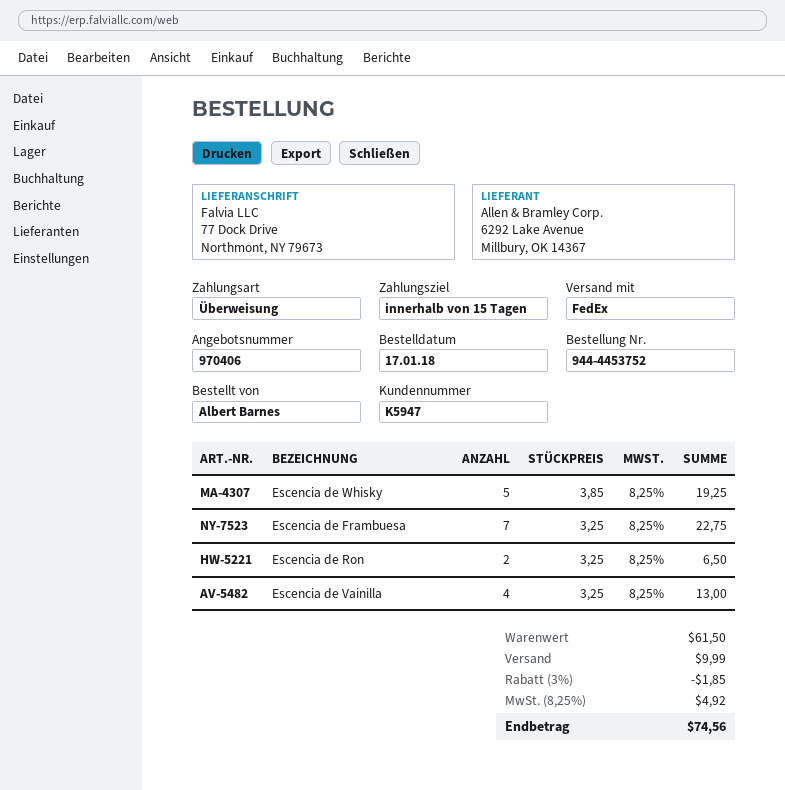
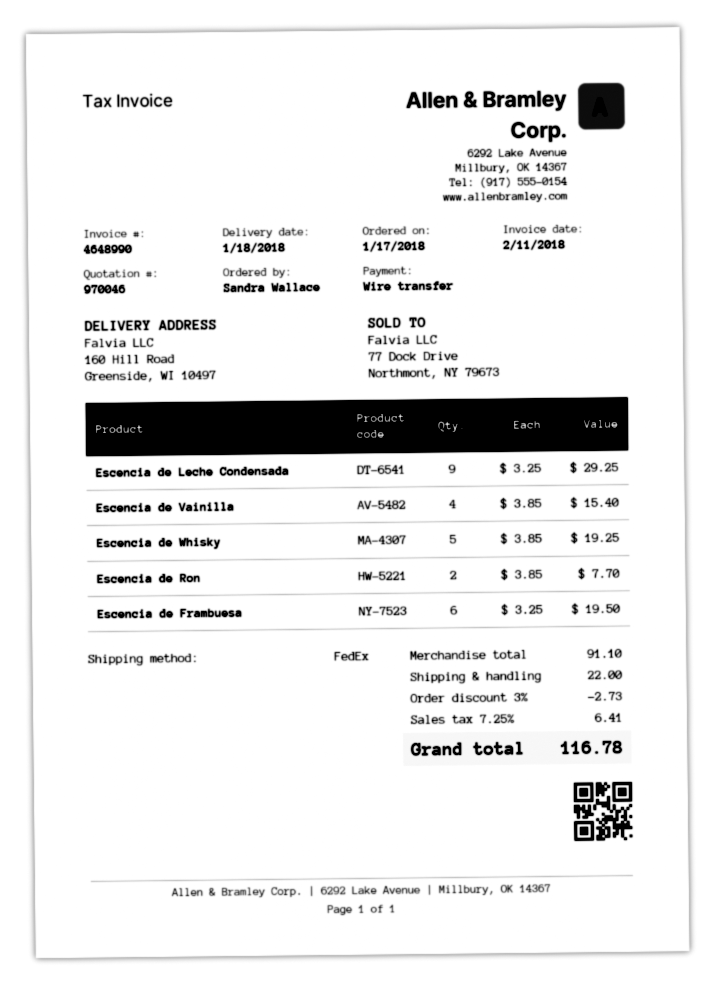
quote number: 970406 -> 970046
ordered by: Albert Barnes -> Sandra Wallace
ship to: 77 Dock Drive, Northmont, NY 79673 -> 160 Hill Road, Greenside, WI 10497
Escencia de Frambuesa: 7 x 3.25 = 22.75 -> 6 x 3.25 = 19.50
Escencia de Ron: 2 x 3.25 = 6.50 -> 2 x 3.85 = 7.70
Escencia de Vainilla: 4 x 3.25 = 13.00 -> 4 x 3.85 = 15.40
Escencia de Leche Condensada: none -> 9 x 3.25 = 29.25
subtotal: 61.50 -> 91.10
discount: 3% = 1.85 -> 3% = 2.73
shipping: 9.99 -> 22.00
tax: 8.25% = 4.92 -> 7.25% = 6.41
total: 74.56 -> 116.78

